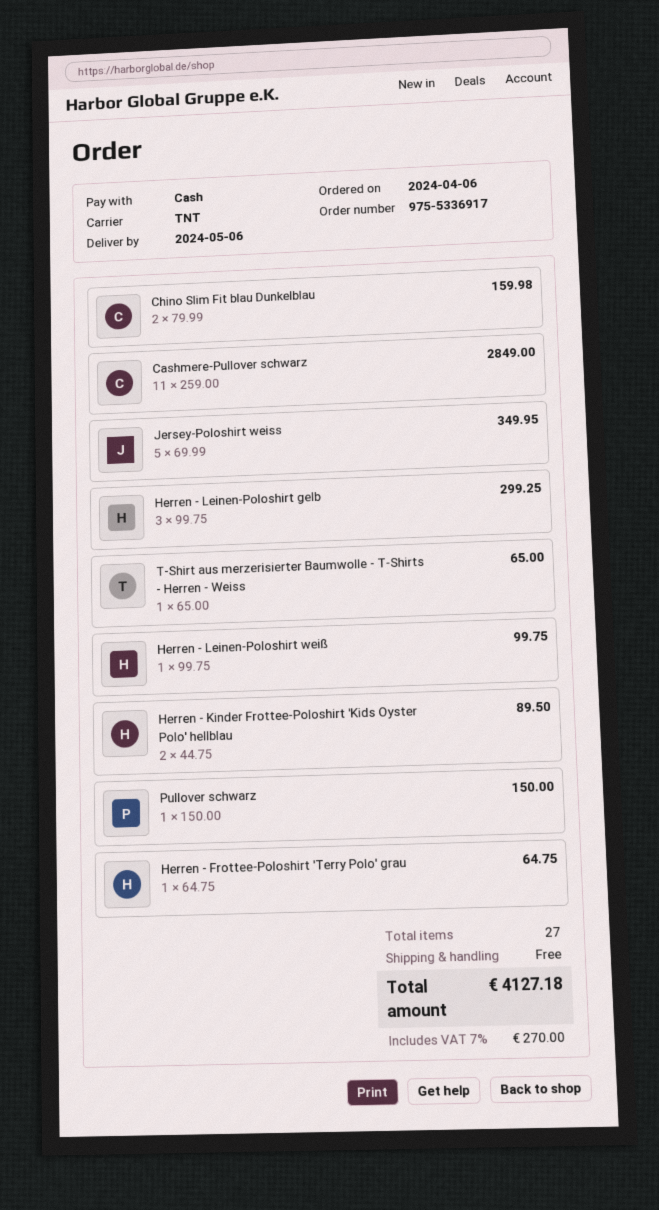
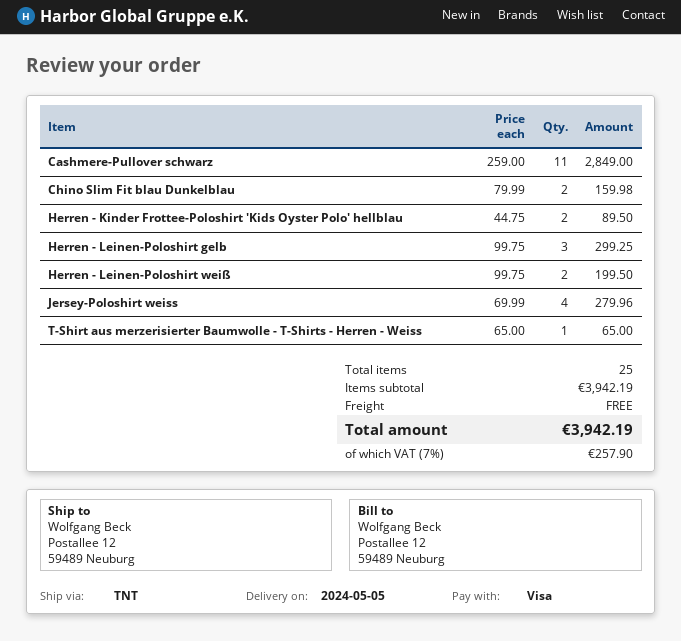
delivery date: 2024-05-06 -> 2024-05-05
payment method: cash -> Visa
Jersey-Poloshirt weiss: 5 x 69.99 = 349.95 -> 4 x 69.99 = 279.96
Herren - Leinen-Poloshirt weiß: 1 x 99.75 = 99.75 -> 2 x 99.75 = 199.50
Pullover schwarz: 1 x 150.00 = 150.00 -> none
Herren - Frottee-Poloshirt 'Terry Polo' grau: 1 x 64.75 = 64.75 -> none
total quantity: 27 -> 25
tax: 7% = 270.00 -> 7% = 257.90
total: 4127.18 -> 3942.19

